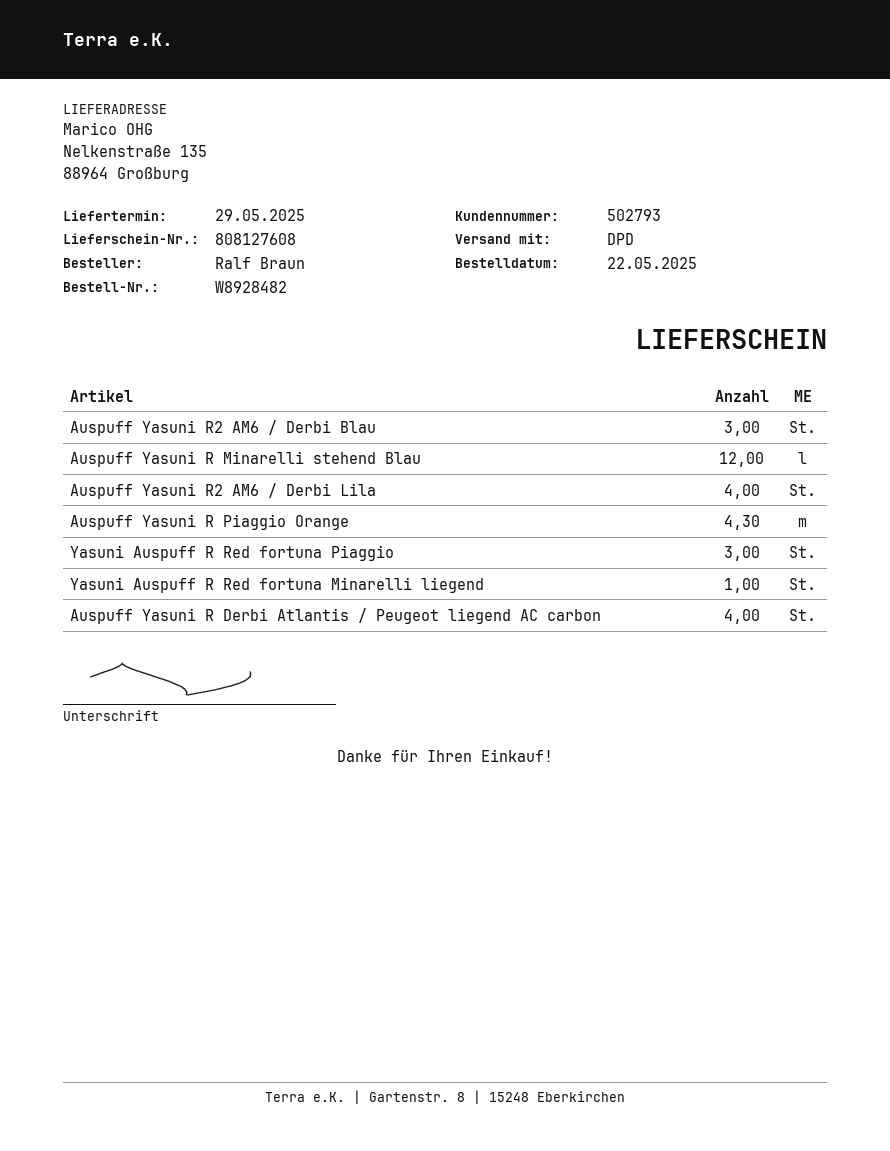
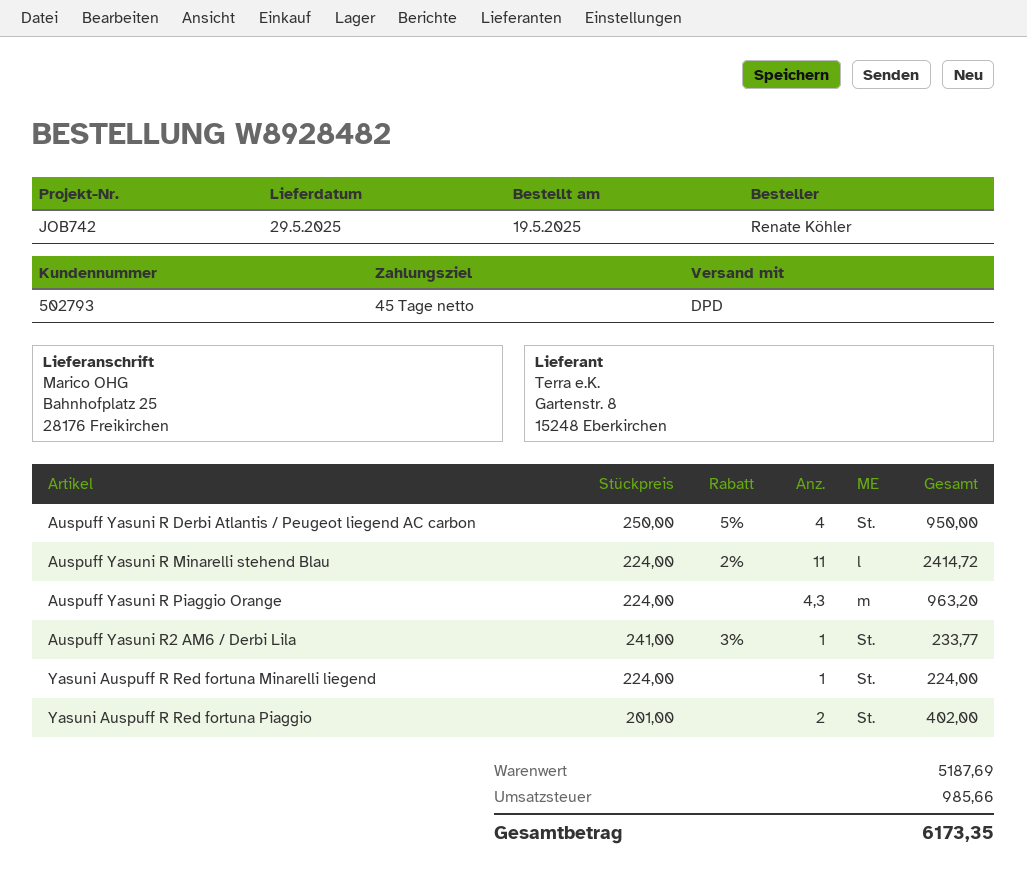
order date: 2025-05-22 -> 2025-05-19
ordered by: Ralf Braun -> Renate Köhler
ship to: Nelkenstraße 135, 88964 Großburg -> Bahnhofplatz 25, 28176 Freikirchen
Auspuff Yasuni R2 AM6 / Derbi Blau: 3 -> none
Auspuff Yasuni R Minarelli stehend Blau: 12 -> 11
Auspuff Yasuni R2 AM6 / Derbi Lila: 4 -> 1
Yasuni Auspuff R Red fortuna Piaggio: 3 -> 2

